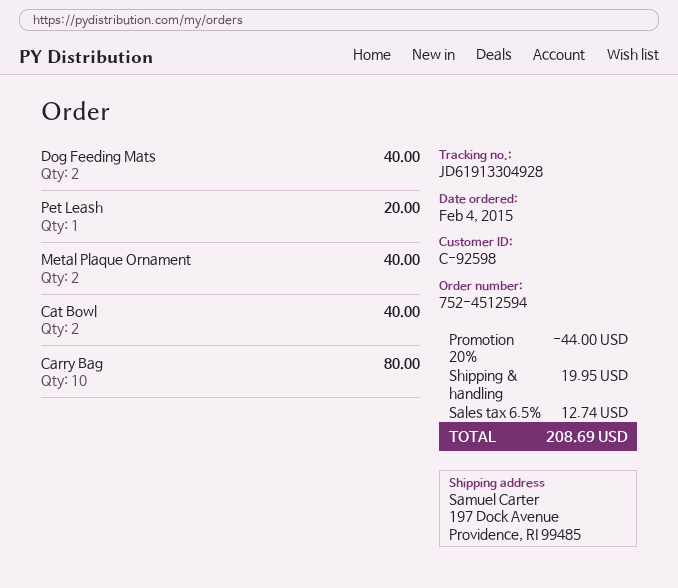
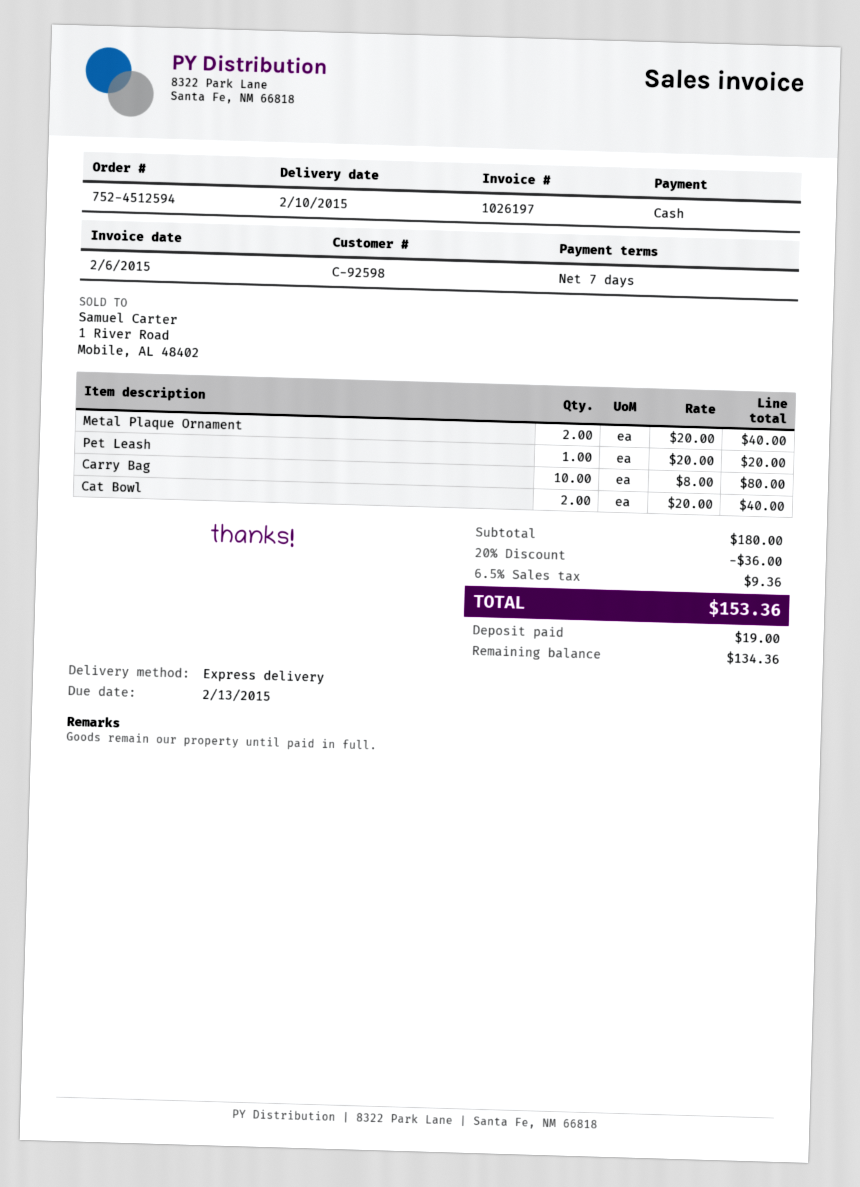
Dog Feeding Mats: 2 for 40.00 -> none
discount: 20% = 44.00 -> 20% = 36.00
shipping: 19.95 -> none
tax: 6.5% = 12.74 -> 6.5% = 9.36
total: 208.69 -> 153.36

